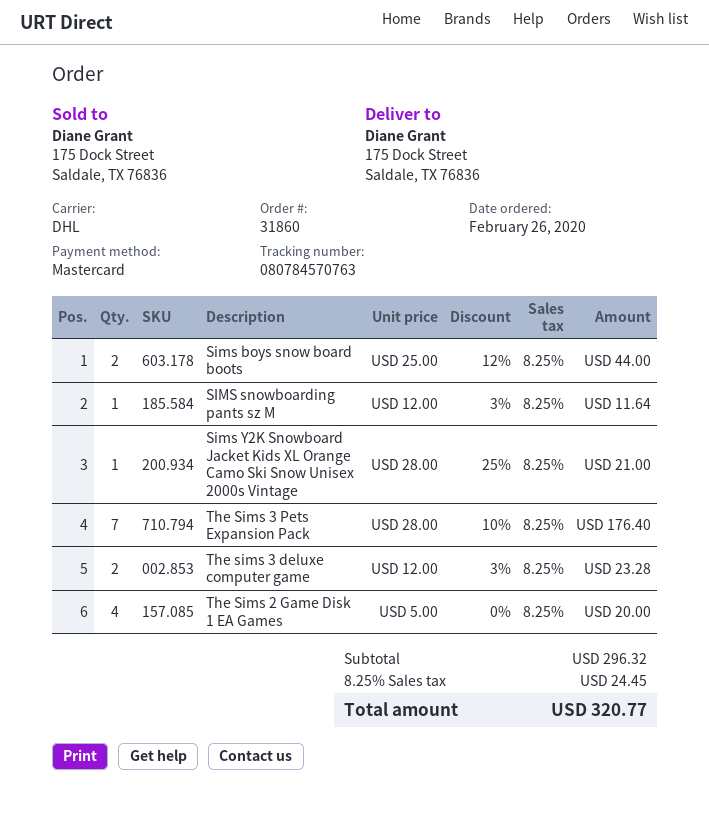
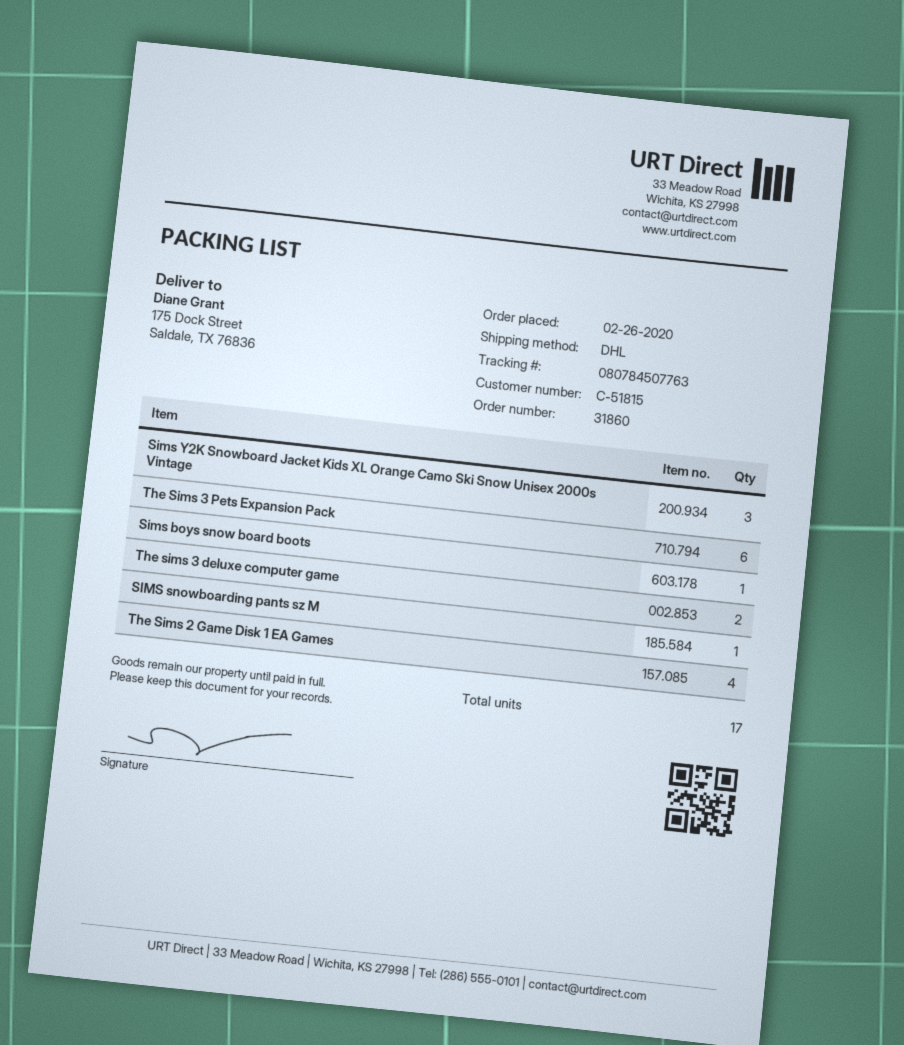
tracking number: 080784570763 -> 080784507763
Sims boys snow board boots: 2 -> 1
Sims Y2K Snowboard Jacket Kids XL Orange Camo Ski Snow Unisex 2000s Vintage: 1 -> 3
The Sims 3 Pets Expansion Pack: 7 -> 6

